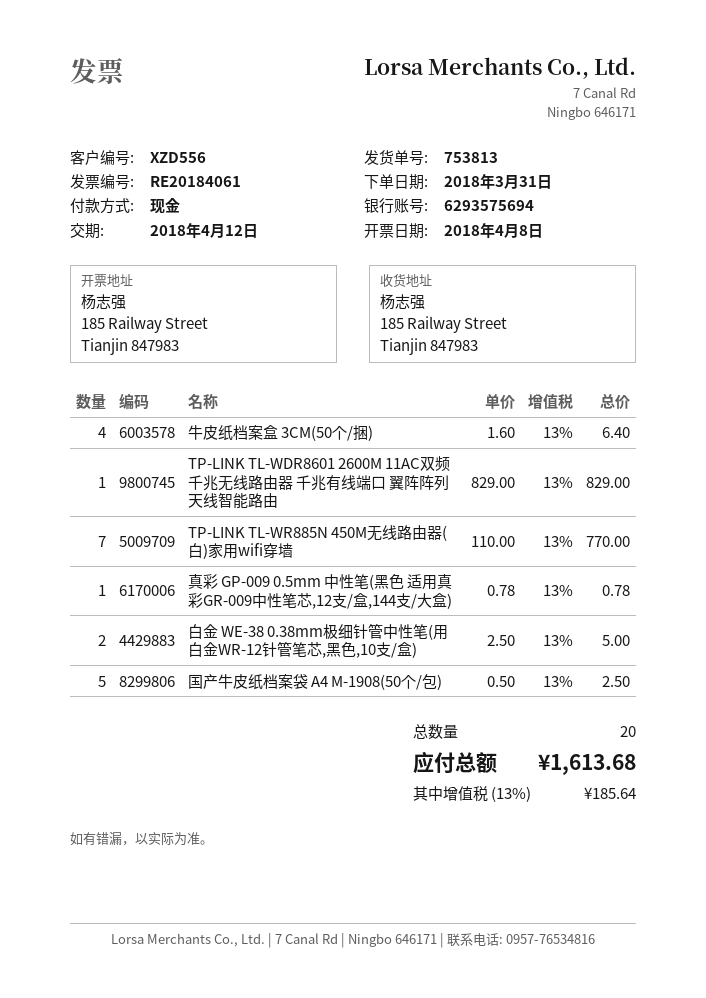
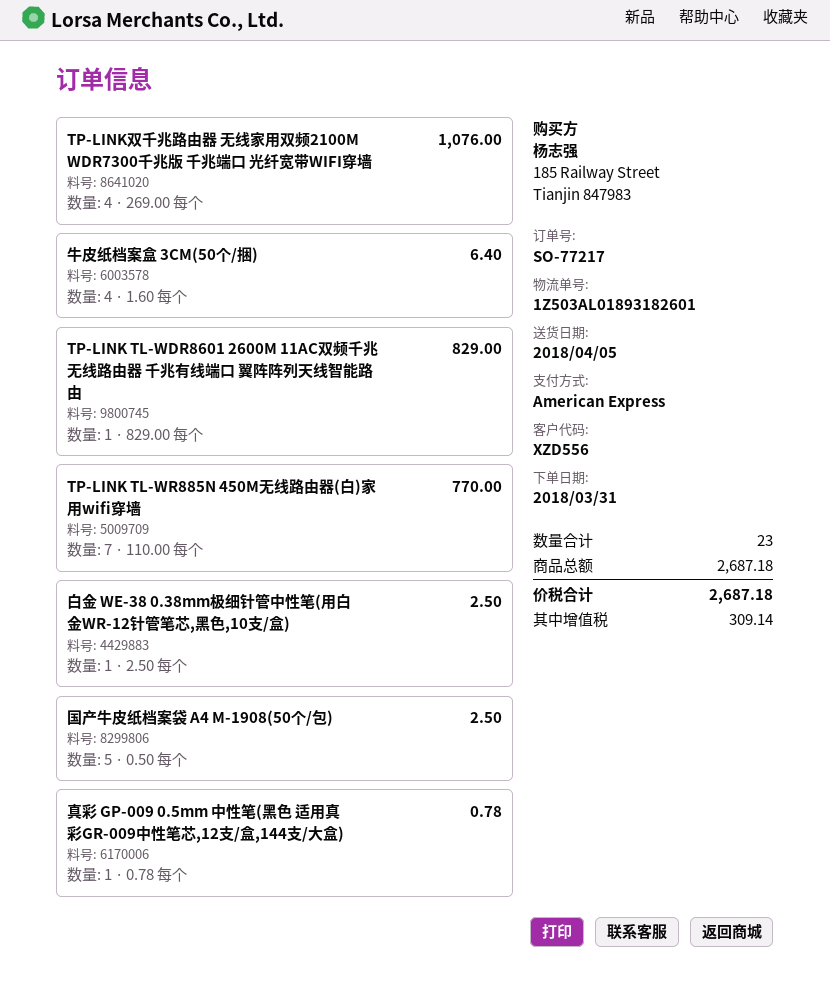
delivery date: 2018-04-12 -> 2018-04-05
payment method: cash -> American Express
白金 WE-38 0.38mm极细针管中性笔(用白金WR-12针管笔芯,黑色,10支/盒): 2 x 2.50 = 5.00 -> 1 x 2.50 = 2.50
TP-LINK双千兆路由器 无线家用双频2100M WDR7300千兆版 千兆端口 光纤宽带WIFI穿墙: none -> 4 x 269.00 = 1076.00
total quantity: 20 -> 23
tax: 185.64 -> 309.14
total: 1613.68 -> 2687.18

